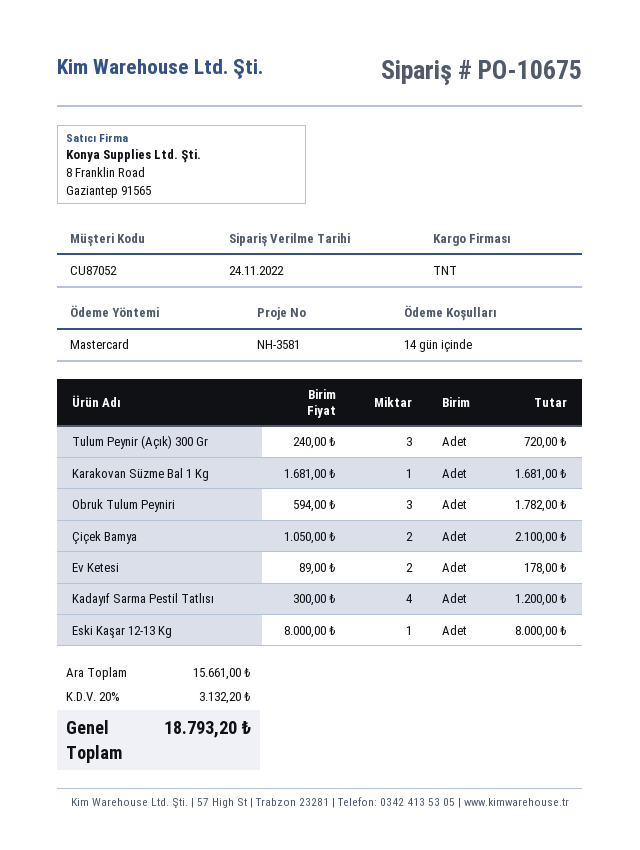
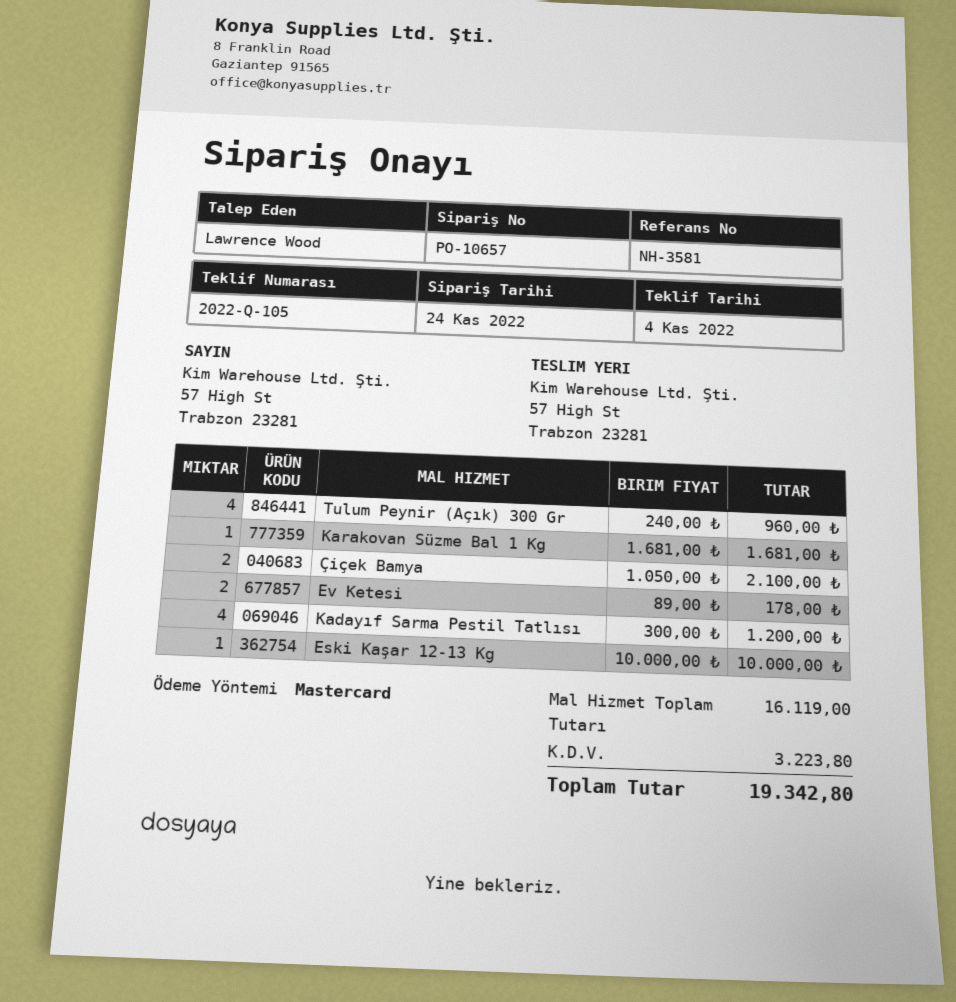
order number: PO-10675 -> PO-10657
Tulum Peynir (Açık) 300 Gr: 3 x 240.00 = 720.00 -> 4 x 240.00 = 960.00
Obruk Tulum Peyniri: 3 x 594.00 = 1782.00 -> none
Eski Kaşar 12-13 Kg: 1 x 8000.00 = 8000.00 -> 1 x 10000.00 = 10000.00
subtotal: 15661.00 -> 16119.00
tax: 3132.20 -> 3223.80
total: 18793.20 -> 19342.80

